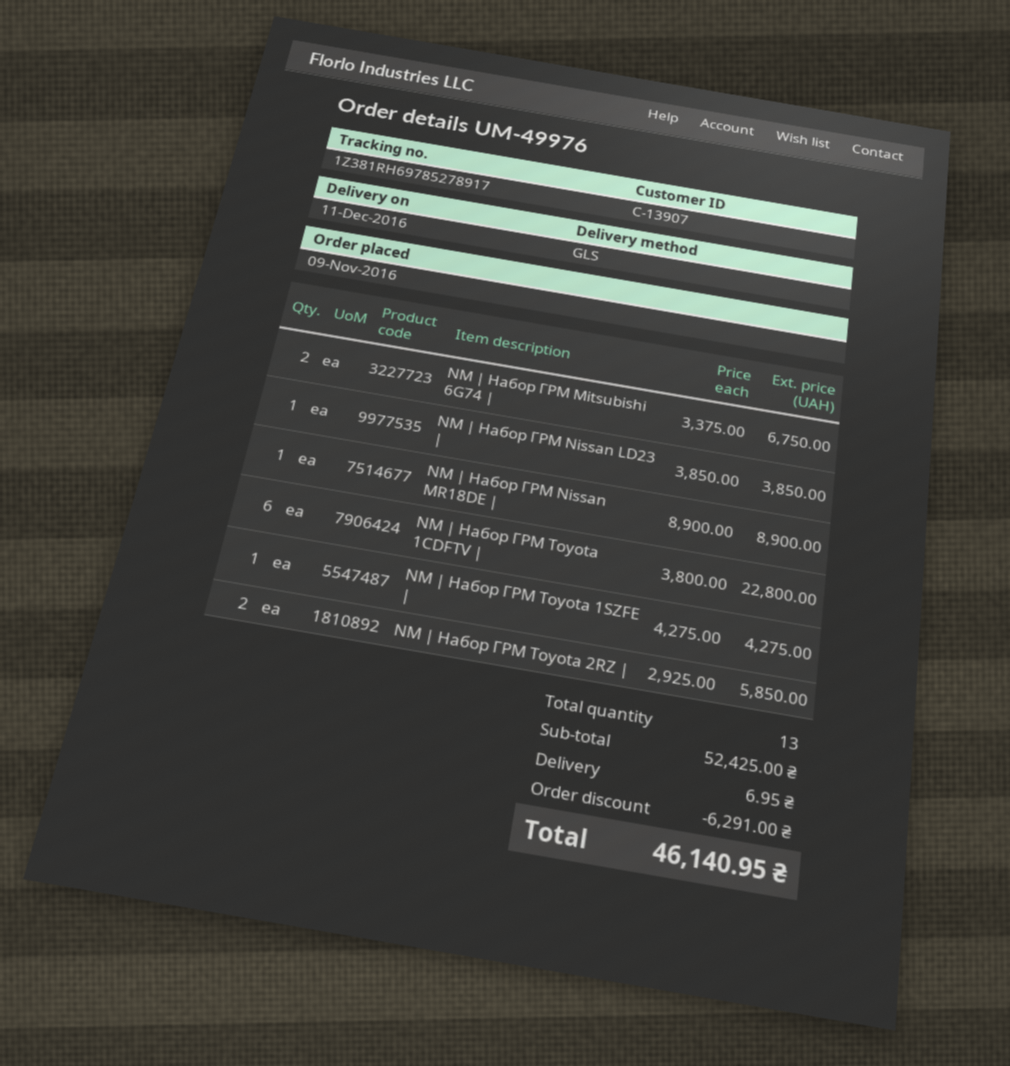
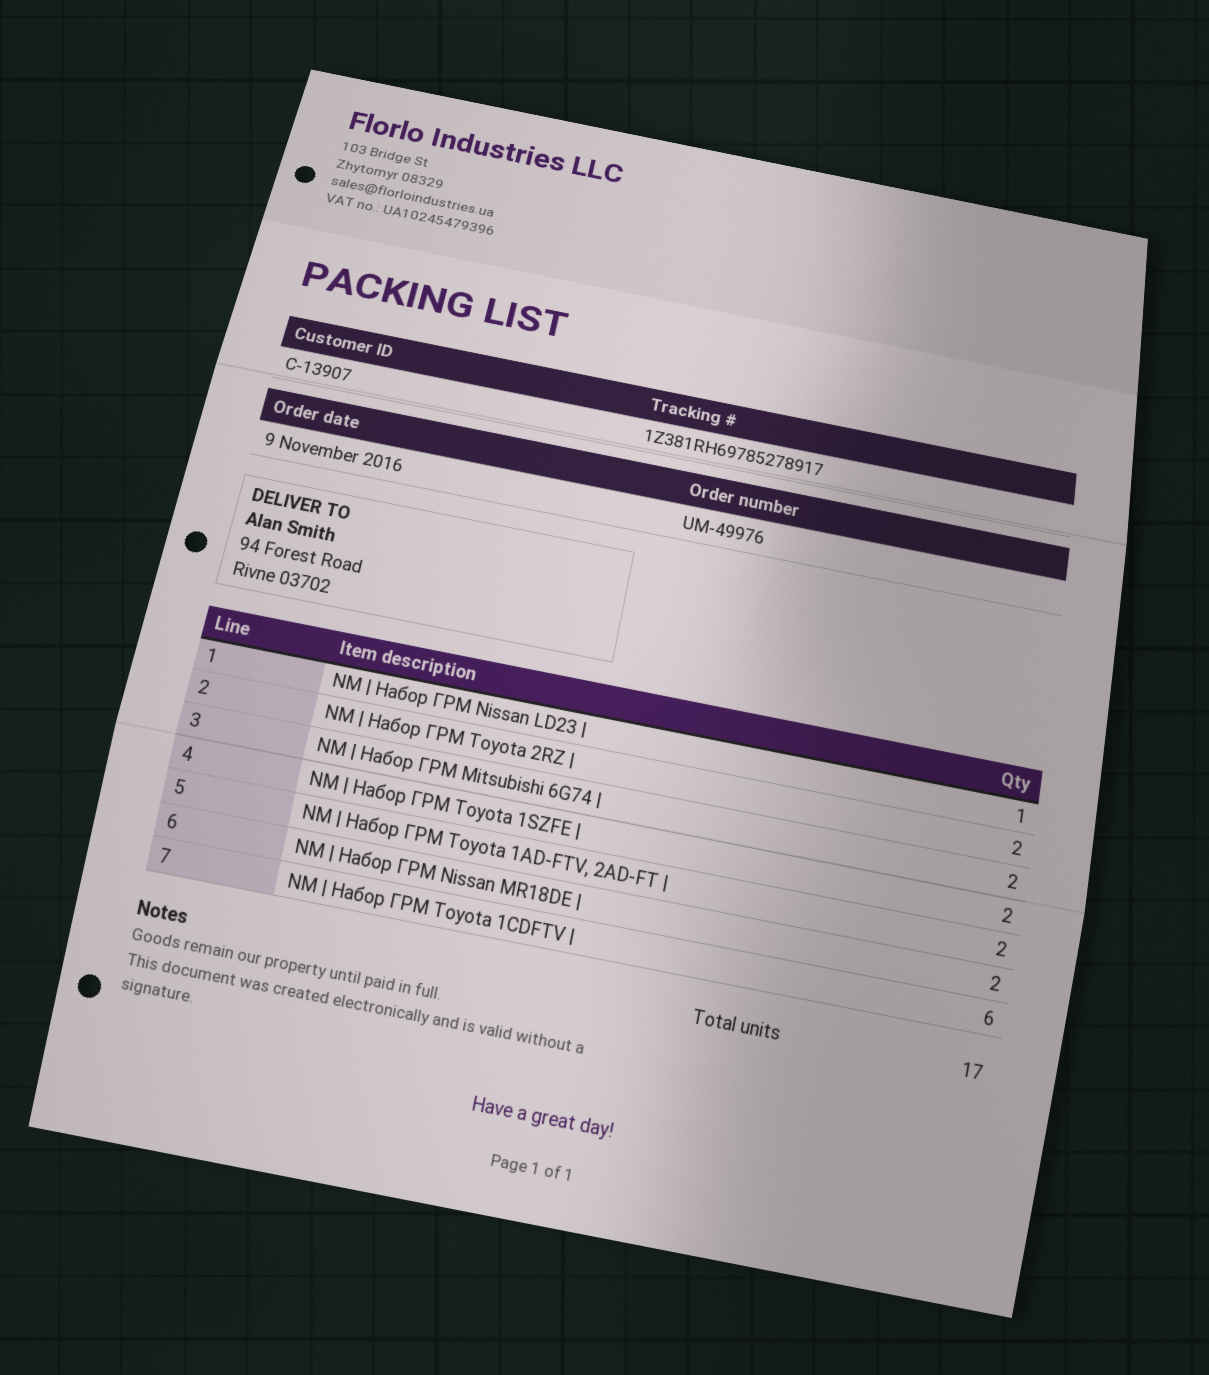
NM | Набор ГРМ Nissan MR18DE |: 1 -> 2
NM | Набор ГРМ Toyota 1SZFE |: 1 -> 2
NM | Набор ГРМ Toyota 1AD-FTV, 2AD-FT |: none -> 2
total quantity: 13 -> 17

